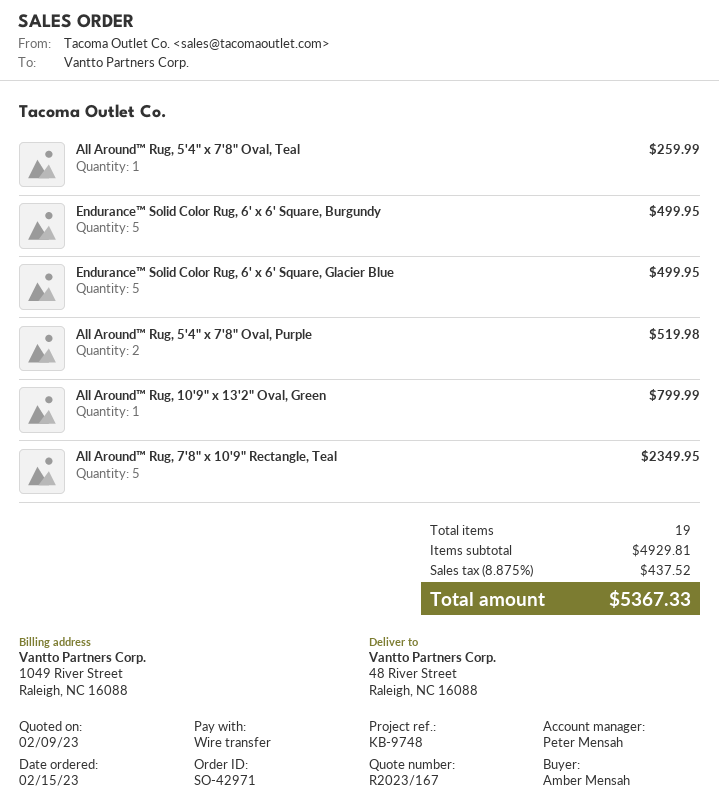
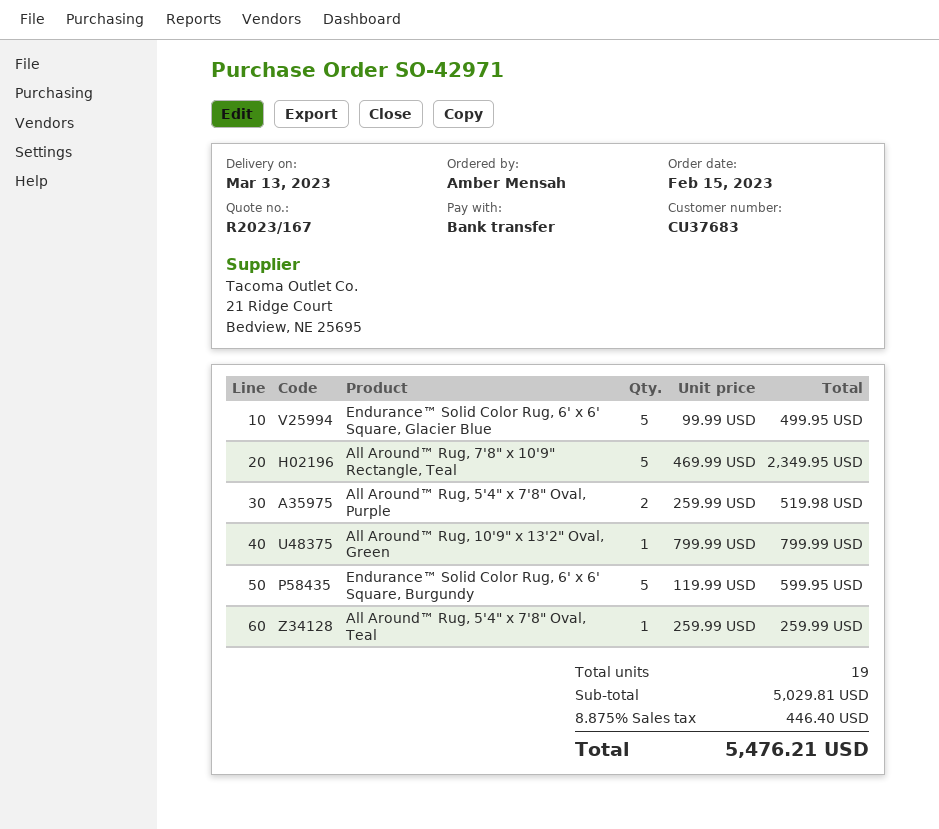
Endurance™ Solid Color Rug, 6' x 6' Square, Burgundy: 5 for 499.95 -> 5 for 599.95
subtotal: 4929.81 -> 5029.81
tax: 8.875% = 437.52 -> 8.875% = 446.40
total: 5367.33 -> 5476.21

